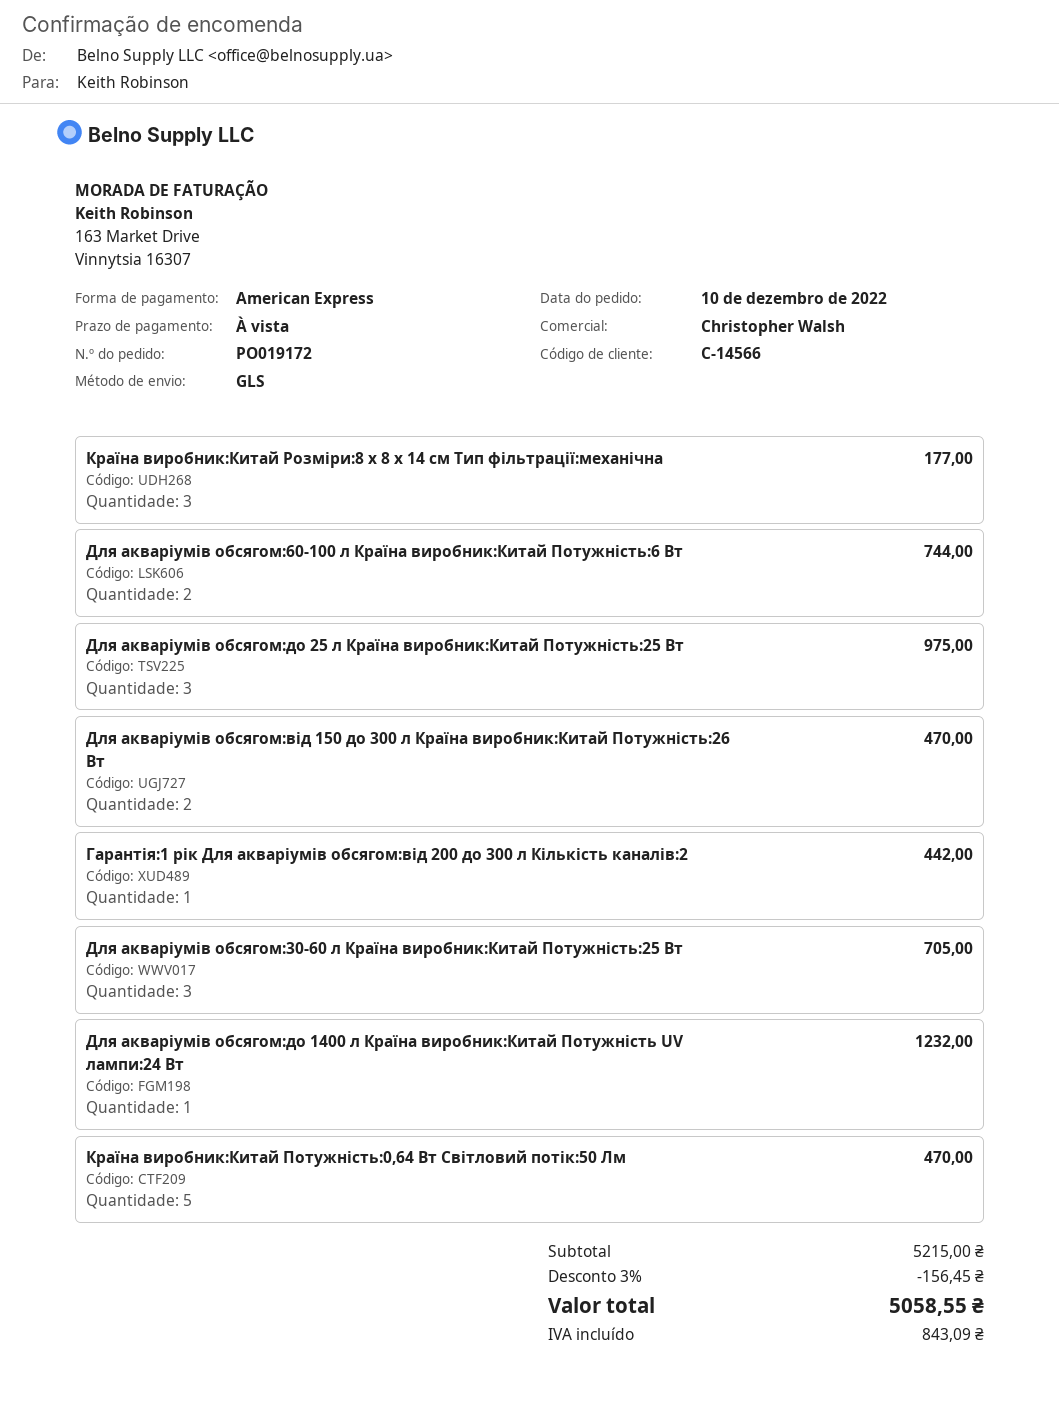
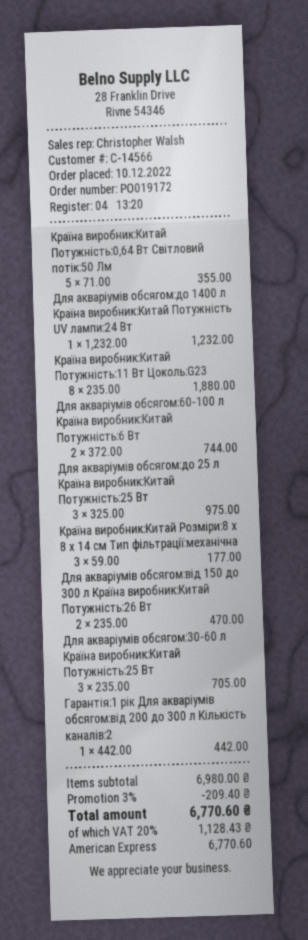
Країна виробник:Китай Потужність:0,64 Вт Світловий потік:50 Лм: 5 for 470.00 -> 5 for 355.00
Країна виробник:Китай Потужність:11 Вт Цоколь:G23: none -> 8 for 1880.00
subtotal: 5215.00 -> 6980.00
discount: 3% = 156.45 -> 3% = 209.40
tax: 843.09 -> 1128.43
total: 5058.55 -> 6770.60

